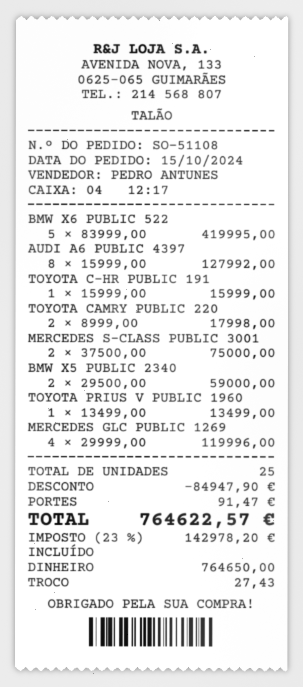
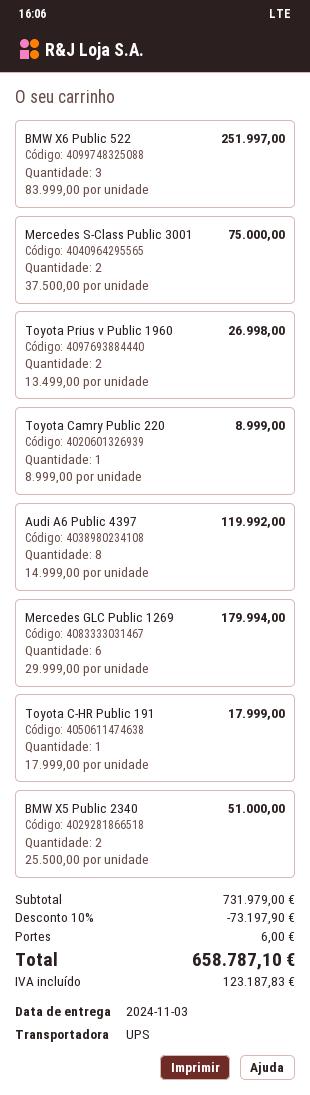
BMW X6 PUBLIC 522: 5 x 83999.00 = 419995.00 -> 3 x 83999.00 = 251997.00
AUDI A6 PUBLIC 4397: 8 x 15999.00 = 127992.00 -> 8 x 14999.00 = 119992.00
TOYOTA C-HR PUBLIC 191: 1 x 15999.00 = 15999.00 -> 1 x 17999.00 = 17999.00
TOYOTA CAMRY PUBLIC 220: 2 x 8999.00 = 17998.00 -> 1 x 8999.00 = 8999.00
BMW X5 PUBLIC 2340: 2 x 29500.00 = 59000.00 -> 2 x 25500.00 = 51000.00
TOYOTA PRIUS V PUBLIC 1960: 1 x 13499.00 = 13499.00 -> 2 x 13499.00 = 26998.00
MERCEDES GLC PUBLIC 1269: 4 x 29999.00 = 119996.00 -> 6 x 29999.00 = 179994.00
discount: 84947.90 -> 73197.90
shipping: 91.47 -> 6.00
tax: 142978.20 -> 123187.83
total: 764622.57 -> 658787.10

